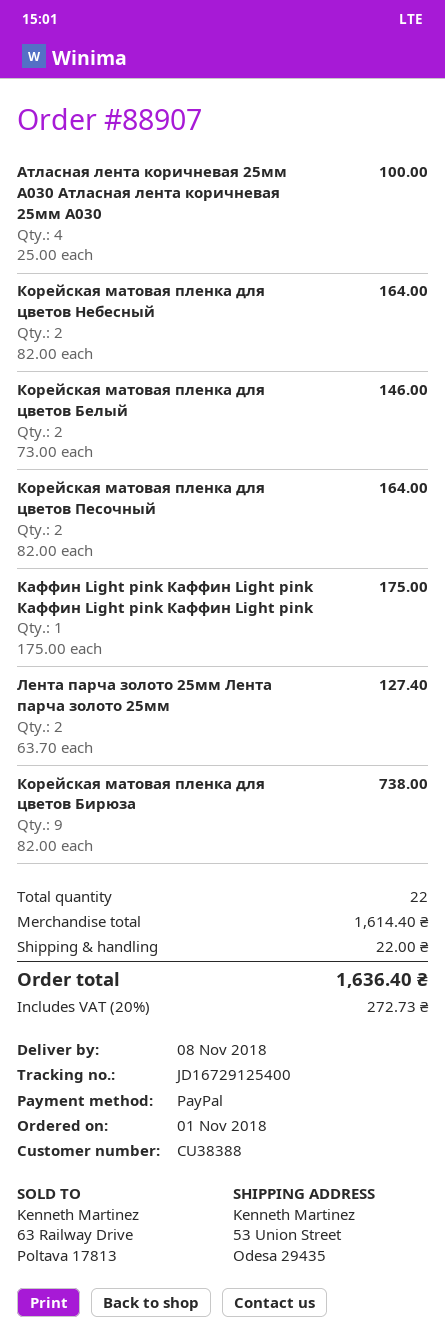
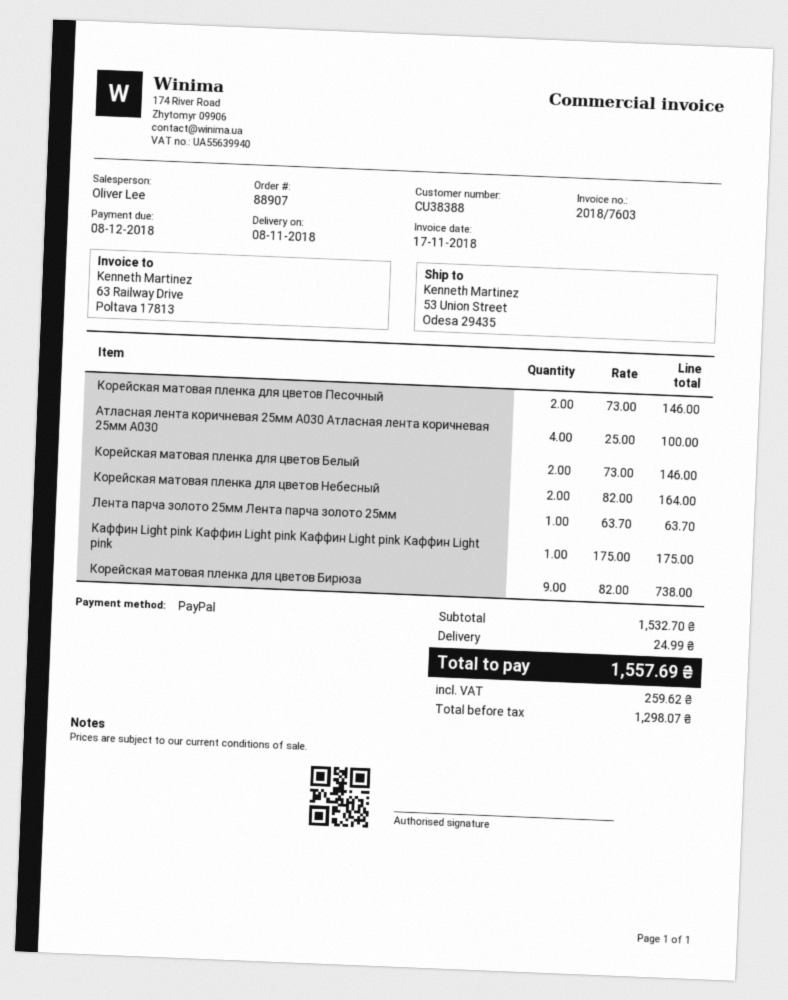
Корейская матовая пленка для цветов Песочный: 2 x 82.00 = 164.00 -> 2 x 73.00 = 146.00
Лента парча золото 25мм Лента парча золото 25мм: 2 x 63.70 = 127.40 -> 1 x 63.70 = 63.70
subtotal: 1614.40 -> 1532.70
shipping: 22.00 -> 24.99
tax: 272.73 -> 259.62
total: 1636.40 -> 1557.69

